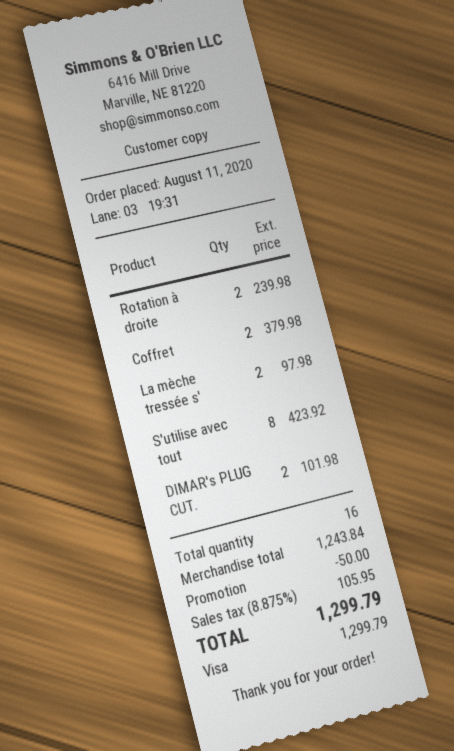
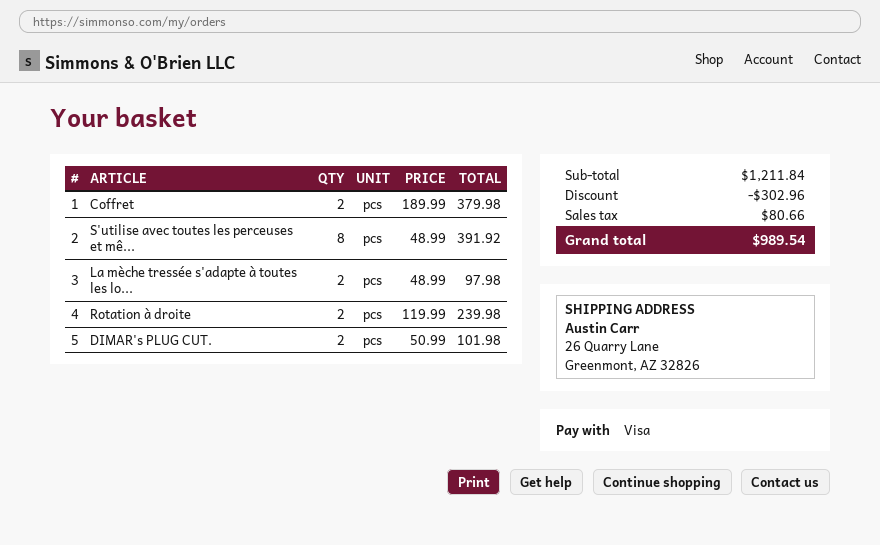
S'utilise avec tout: 8 for 423.92 -> 8 for 391.92
subtotal: 1243.84 -> 1211.84
discount: 50.00 -> 302.96
tax: 105.95 -> 80.66
total: 1299.79 -> 989.54

